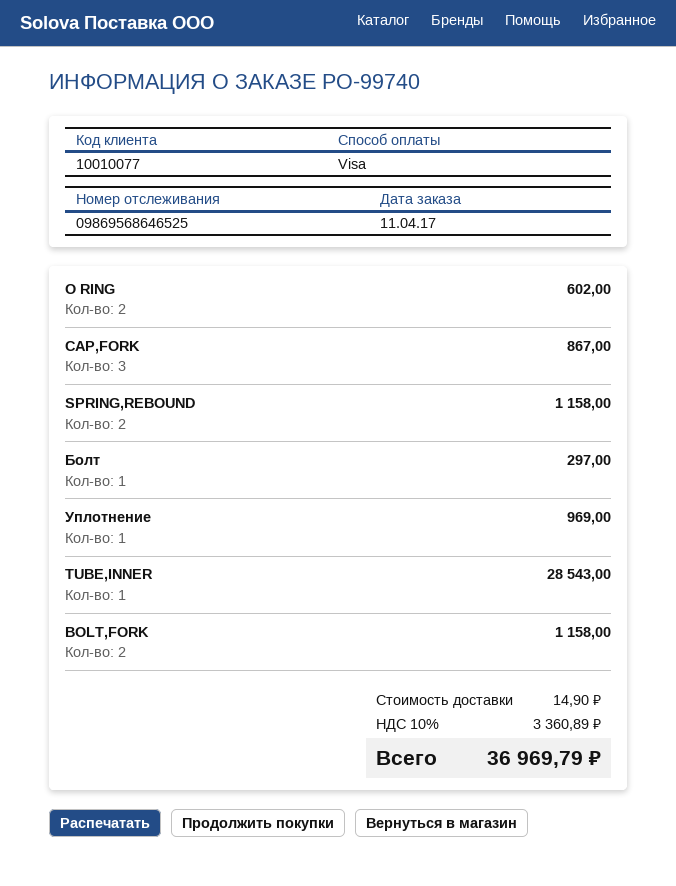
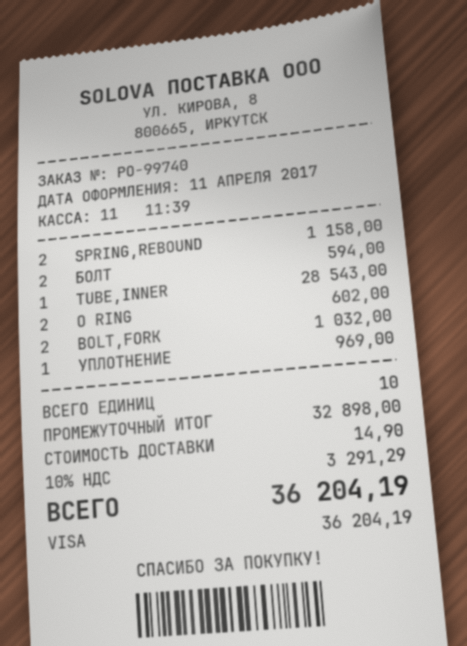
CAP,FORK: 3 for 867.00 -> none
Болт: 1 for 297.00 -> 2 for 594.00
BOLT,FORK: 2 for 1158.00 -> 2 for 1032.00
tax: 10% = 3360.89 -> 10% = 3291.29
total: 36969.79 -> 36204.19

